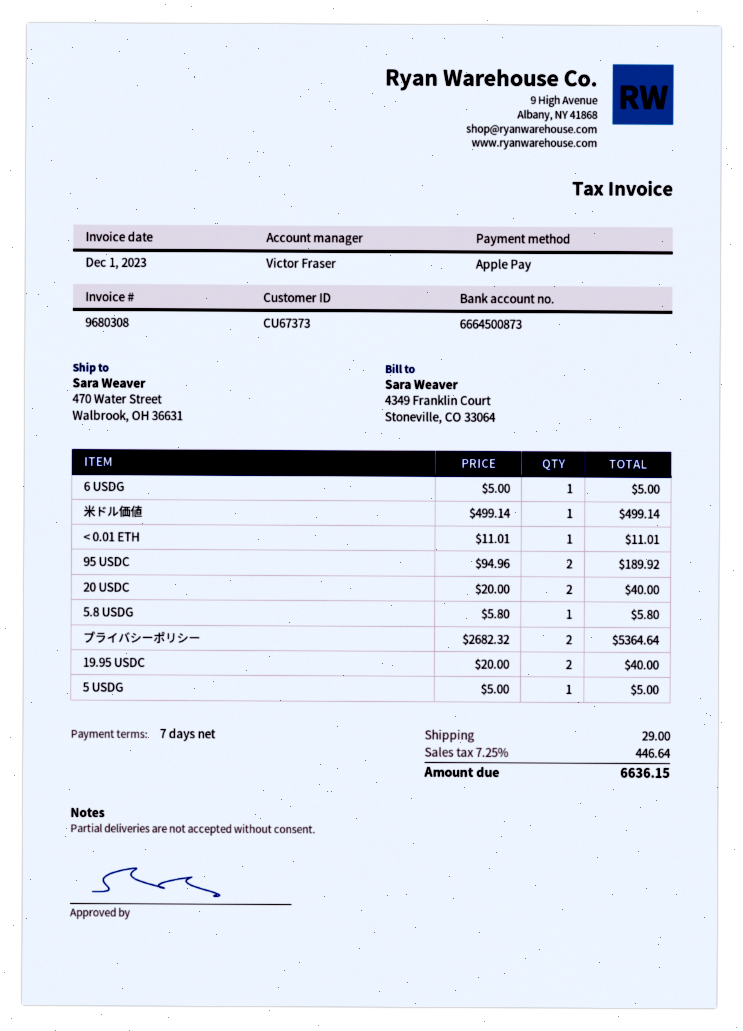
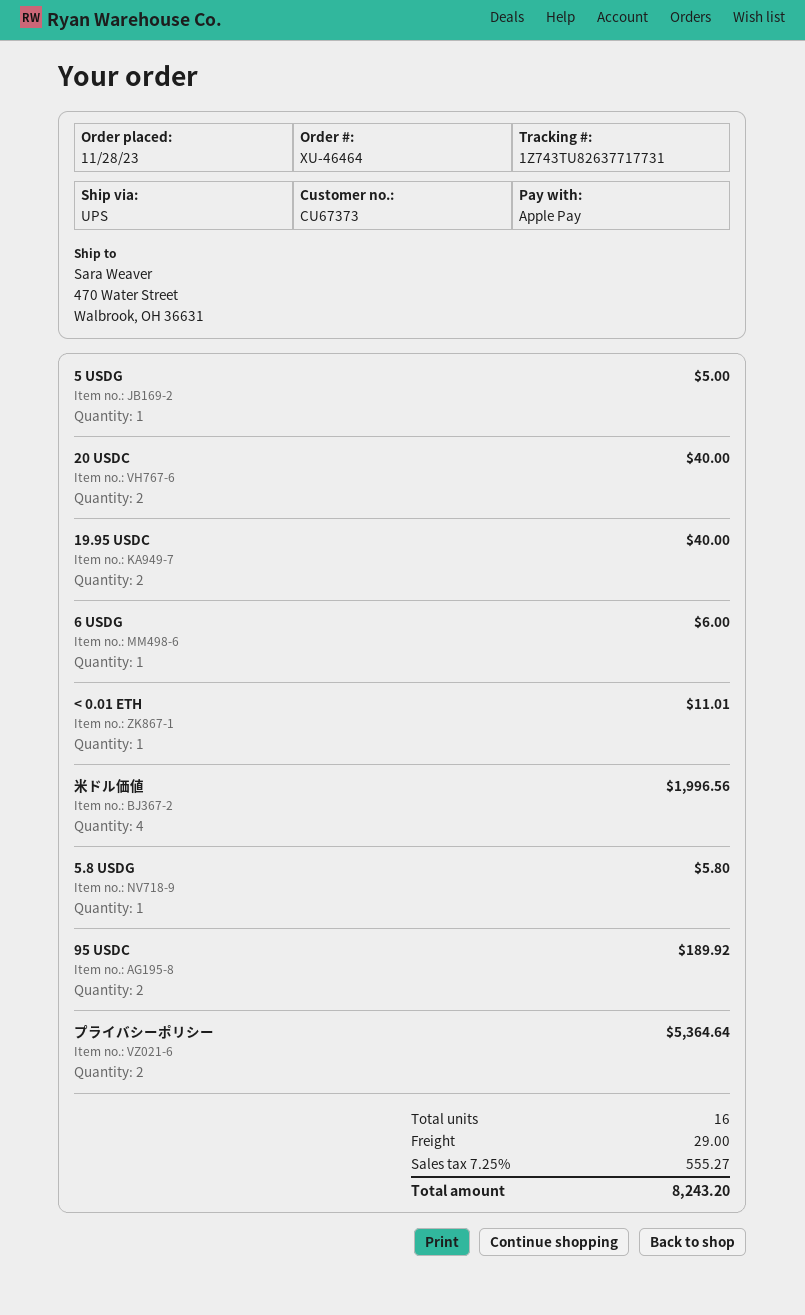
6 USDG: 1 for 5.00 -> 1 for 6.00
米ドル価値: 1 for 499.14 -> 4 for 1996.56
tax: 7.25% = 446.64 -> 7.25% = 555.27
total: 6636.15 -> 8243.20

